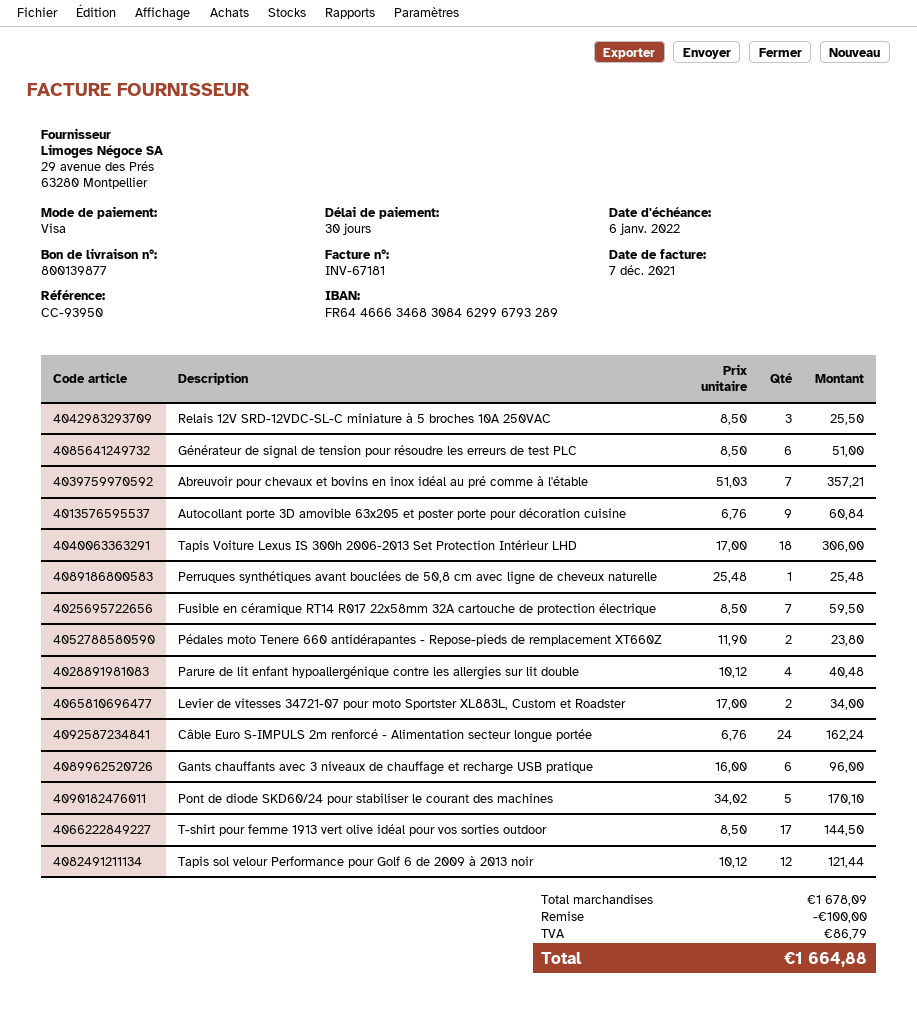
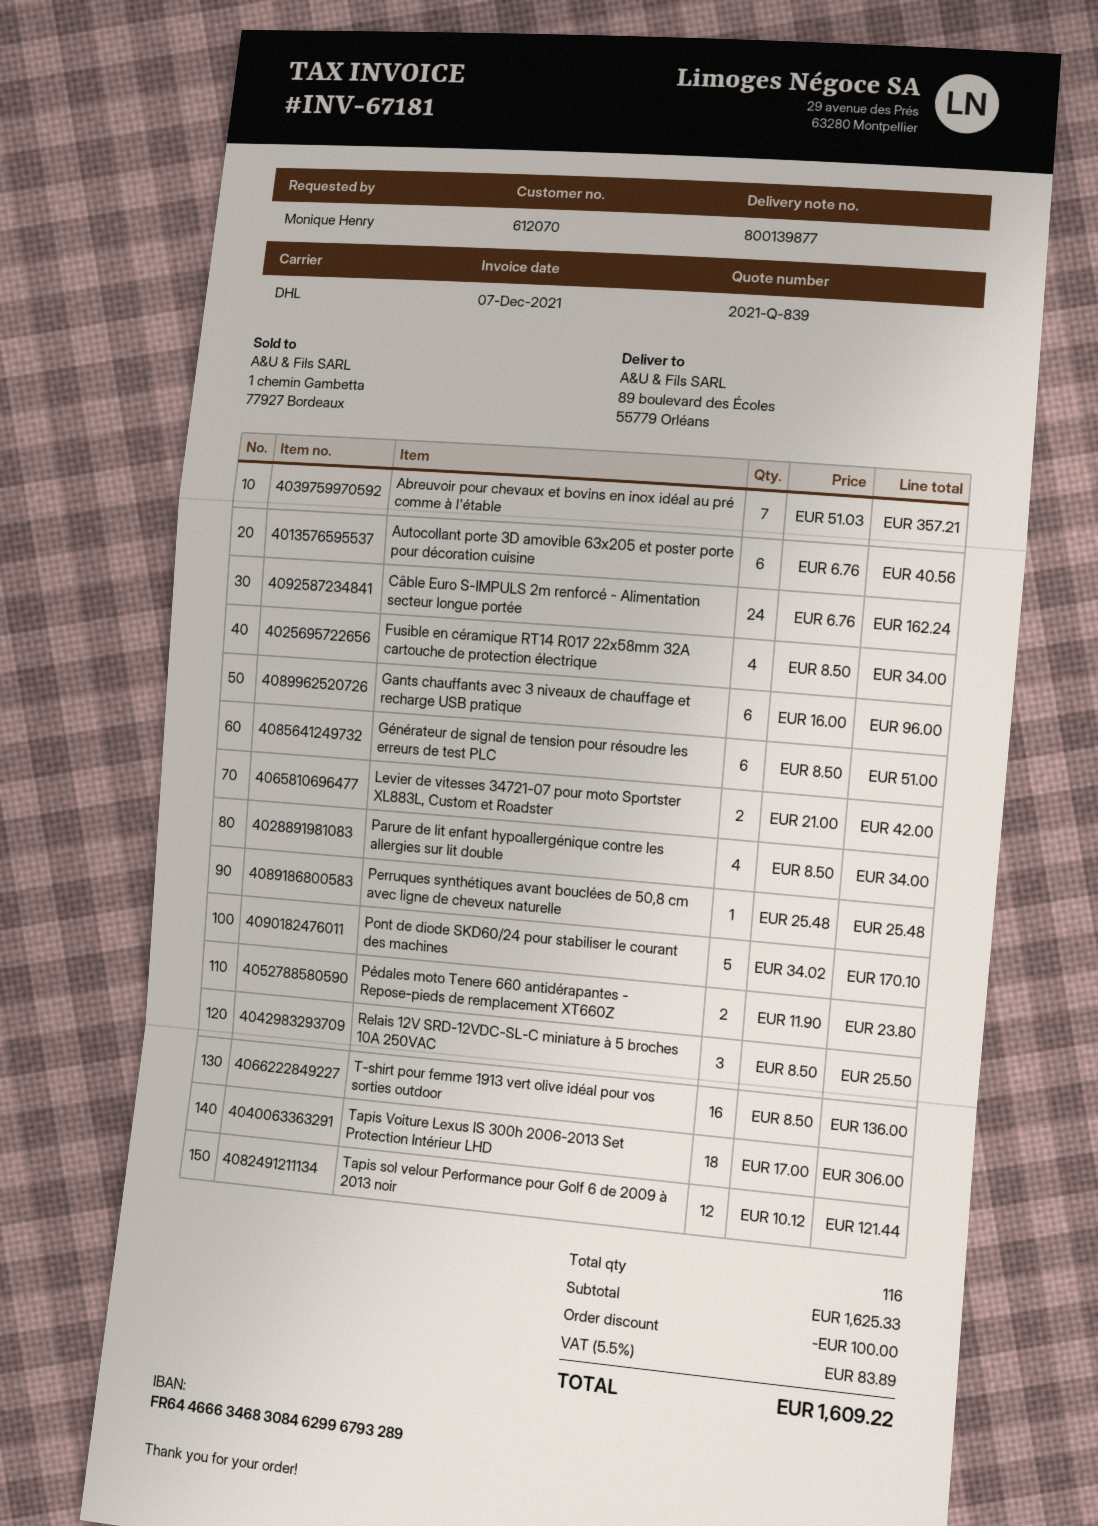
Autocollant porte 3D amovible 63x205 et poster porte pour décoration cuisine: 9 x 6.76 = 60.84 -> 6 x 6.76 = 40.56
Fusible en céramique RT14 R017 22x58mm 32A cartouche de protection électrique: 7 x 8.50 = 59.50 -> 4 x 8.50 = 34.00
Parure de lit enfant hypoallergénique contre les allergies sur lit double: 4 x 10.12 = 40.48 -> 4 x 8.50 = 34.00
Levier de vitesses 34721-07 pour moto Sportster XL883L, Custom et Roadster: 2 x 17.00 = 34.00 -> 2 x 21.00 = 42.00
T-shirt pour femme 1913 vert olive idéal pour vos sorties outdoor: 17 x 8.50 = 144.50 -> 16 x 8.50 = 136.00
subtotal: 1678.09 -> 1625.33
tax: 86.79 -> 83.89
total: 1664.88 -> 1609.22

